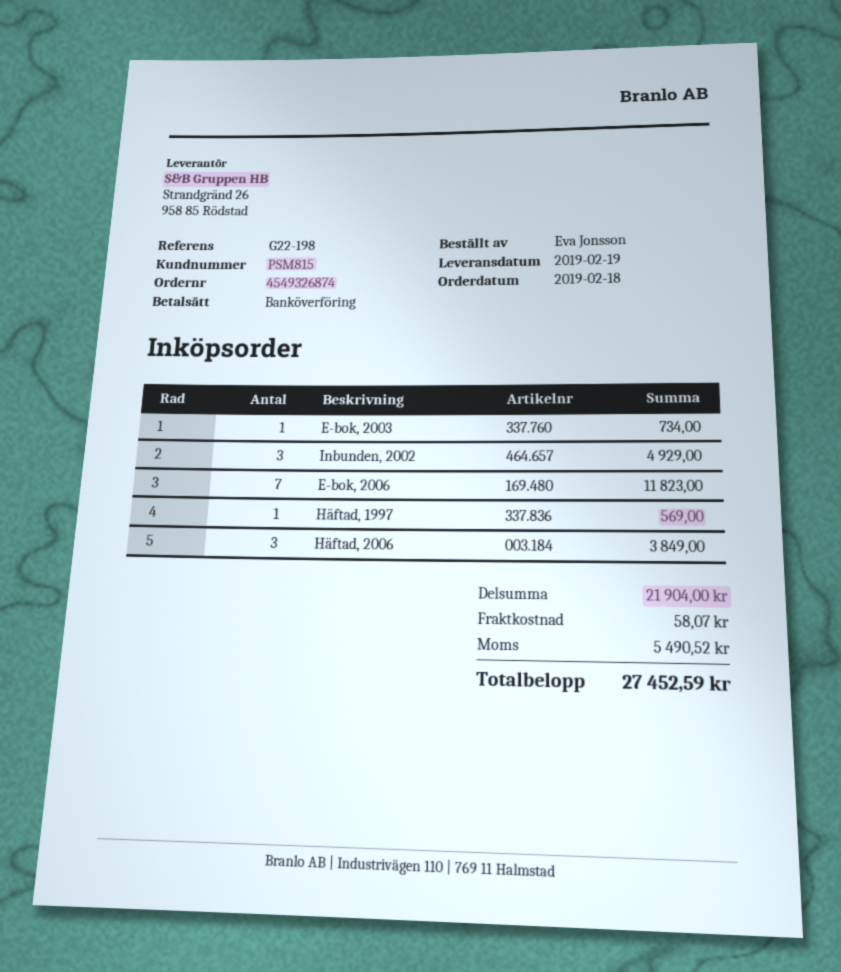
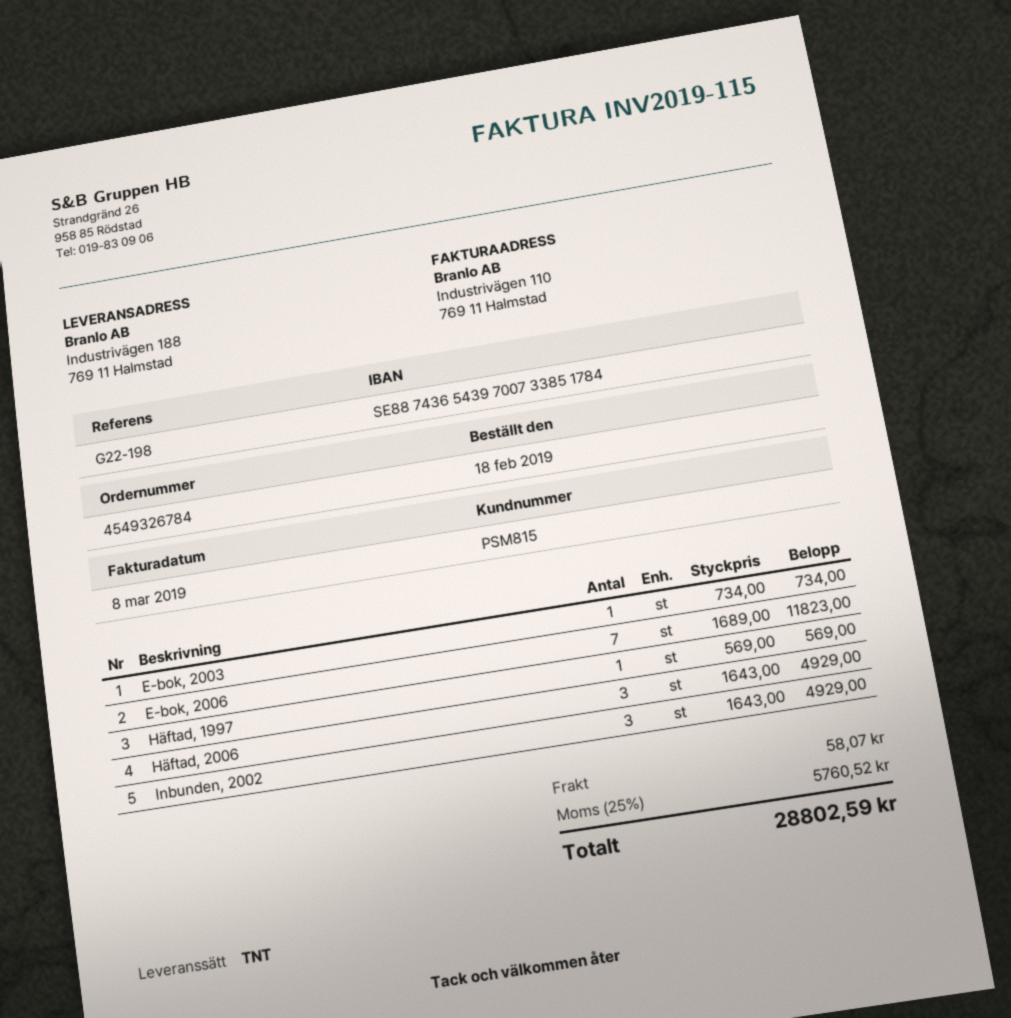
order number: 4549326874 -> 4549326784
Häftad, 2006: 3 for 3849.00 -> 3 for 4929.00
tax: 5490.52 -> 5760.52
total: 27452.59 -> 28802.59

